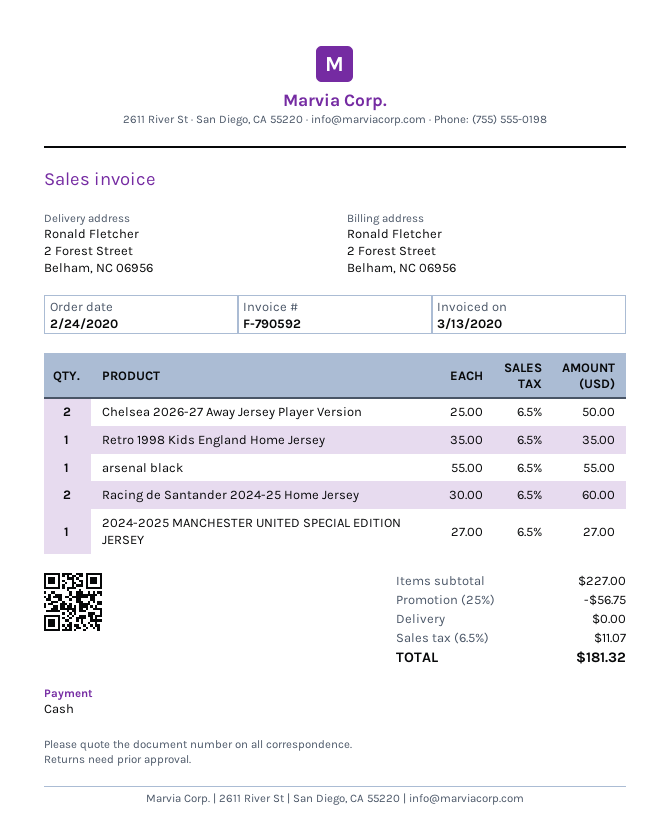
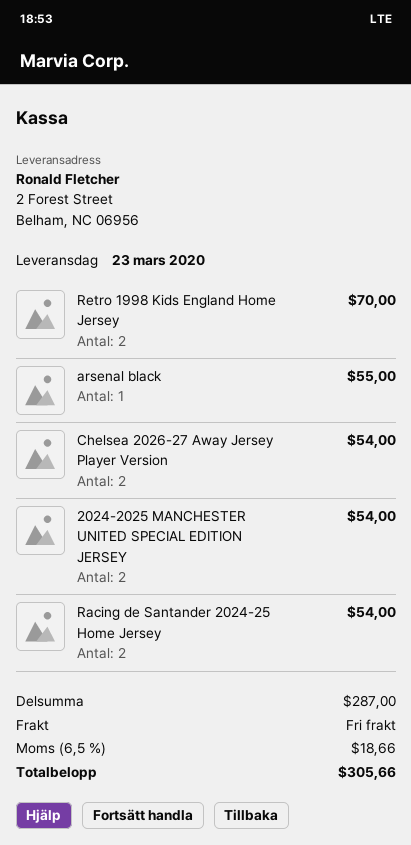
Chelsea 2026-27 Away Jersey Player Version: 2 for 50.00 -> 2 for 54.00
Retro 1998 Kids England Home Jersey: 1 for 35.00 -> 2 for 70.00
Racing de Santander 2024-25 Home Jersey: 2 for 60.00 -> 2 for 54.00
2024-2025 MANCHESTER UNITED SPECIAL EDITION JERSEY: 1 for 27.00 -> 2 for 54.00
subtotal: 227.00 -> 287.00
discount: 25% = 56.75 -> none
tax: 6.5% = 11.07 -> 6.5% = 18.66
total: 181.32 -> 305.66

